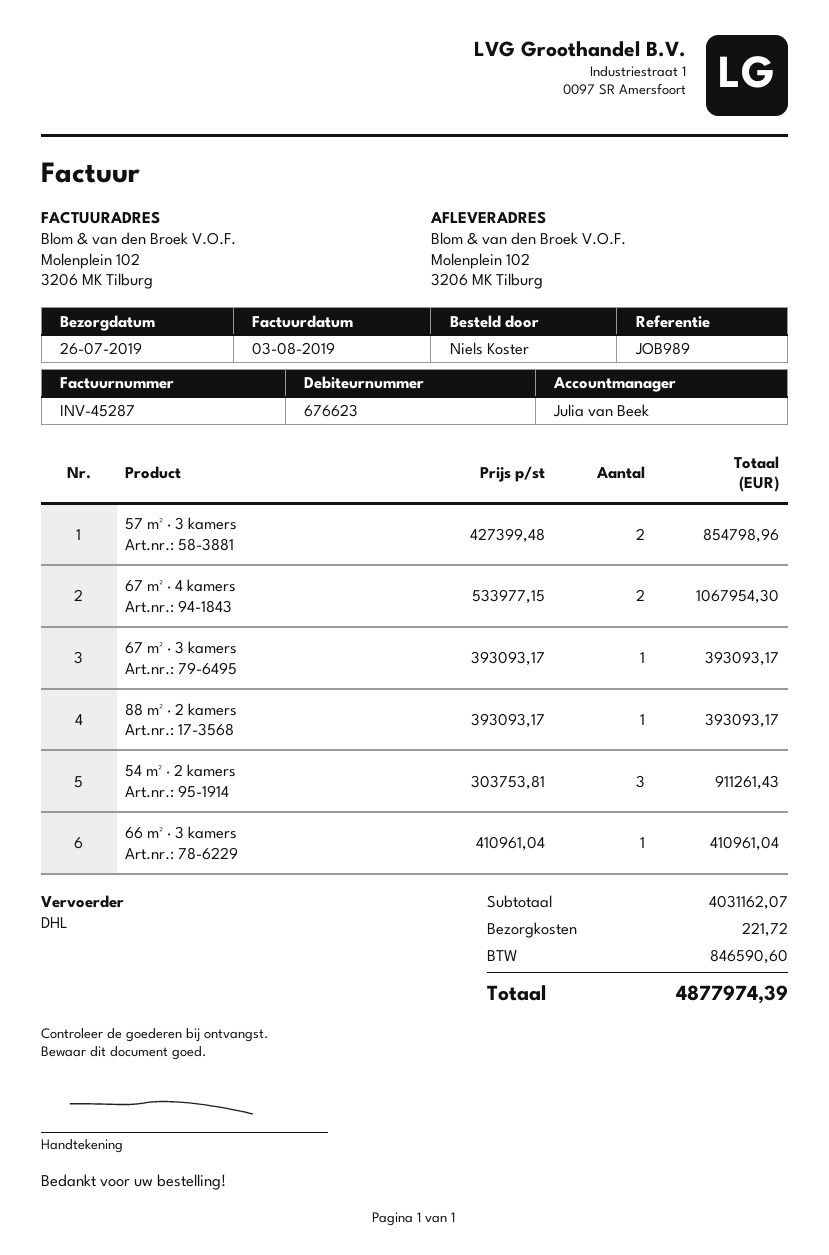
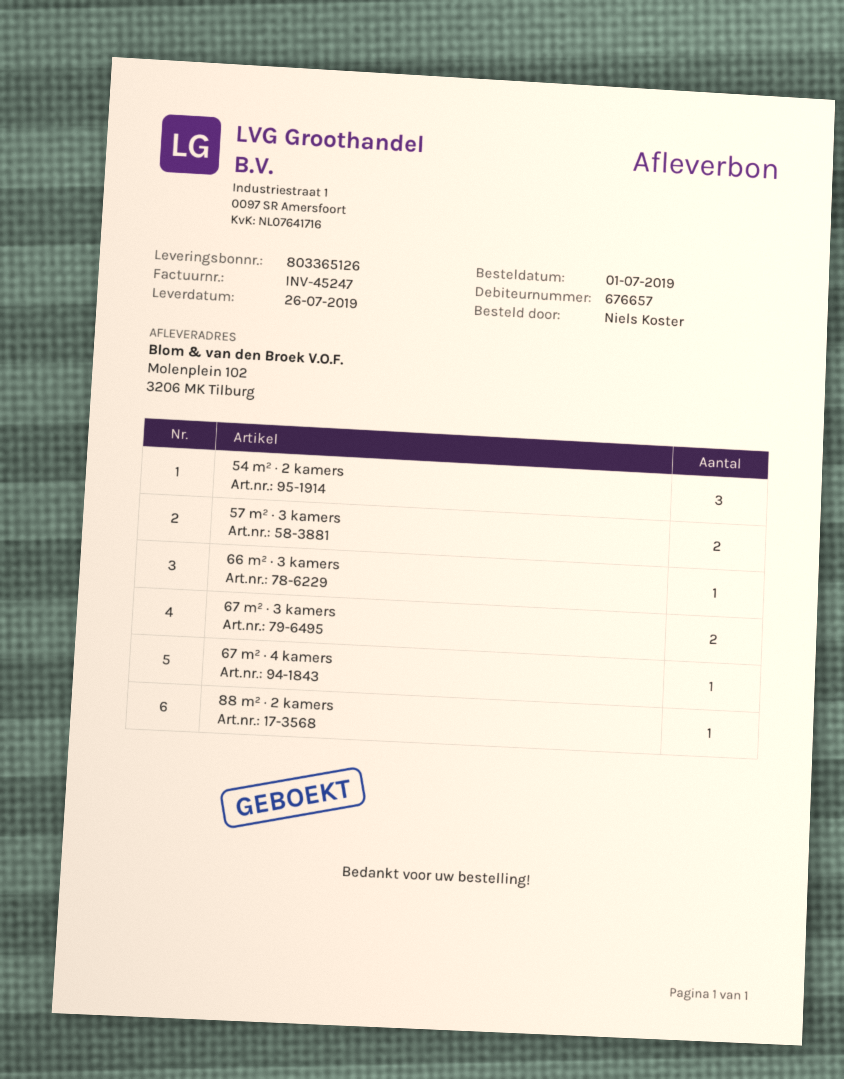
invoice number: INV-45287 -> INV-45247
customer number: 676623 -> 676657
67 m² · 4 kamers: 2 -> 1
67 m² · 3 kamers: 1 -> 2

